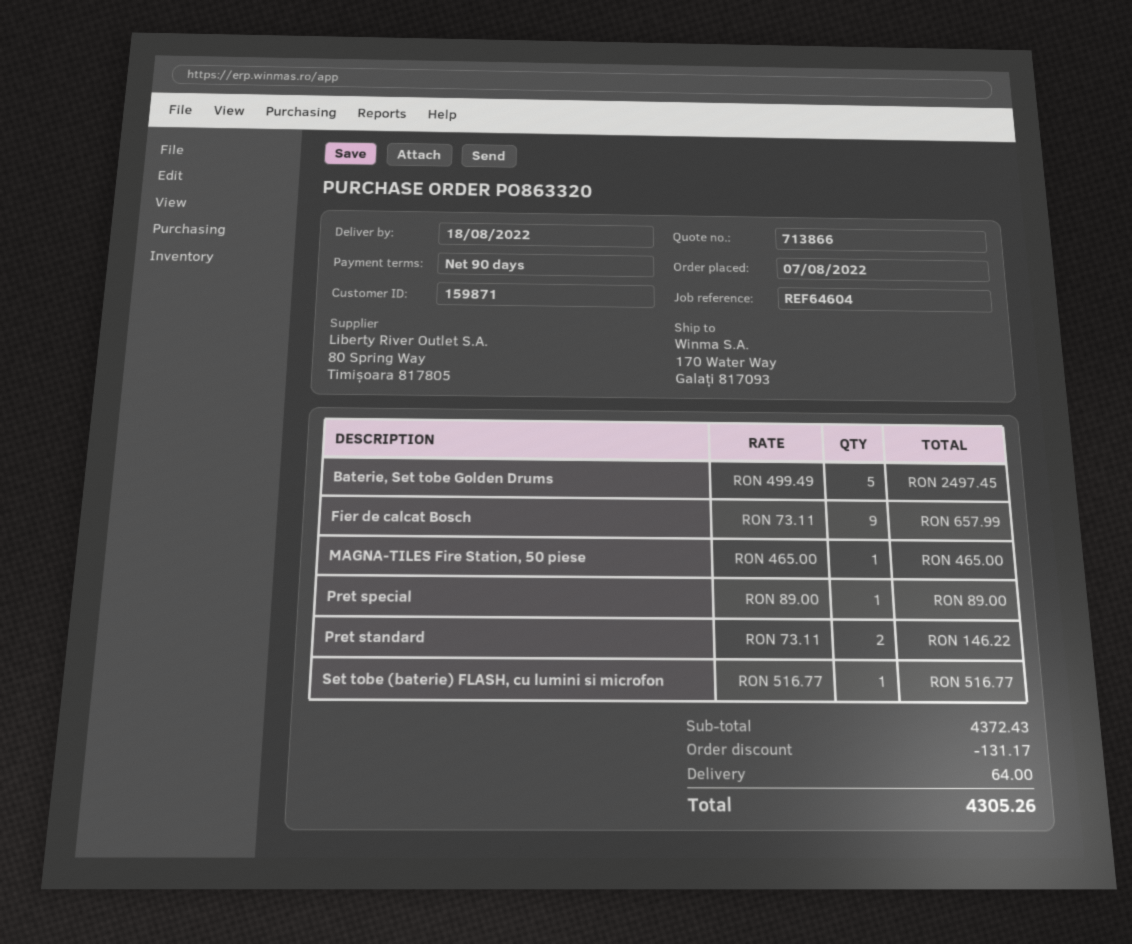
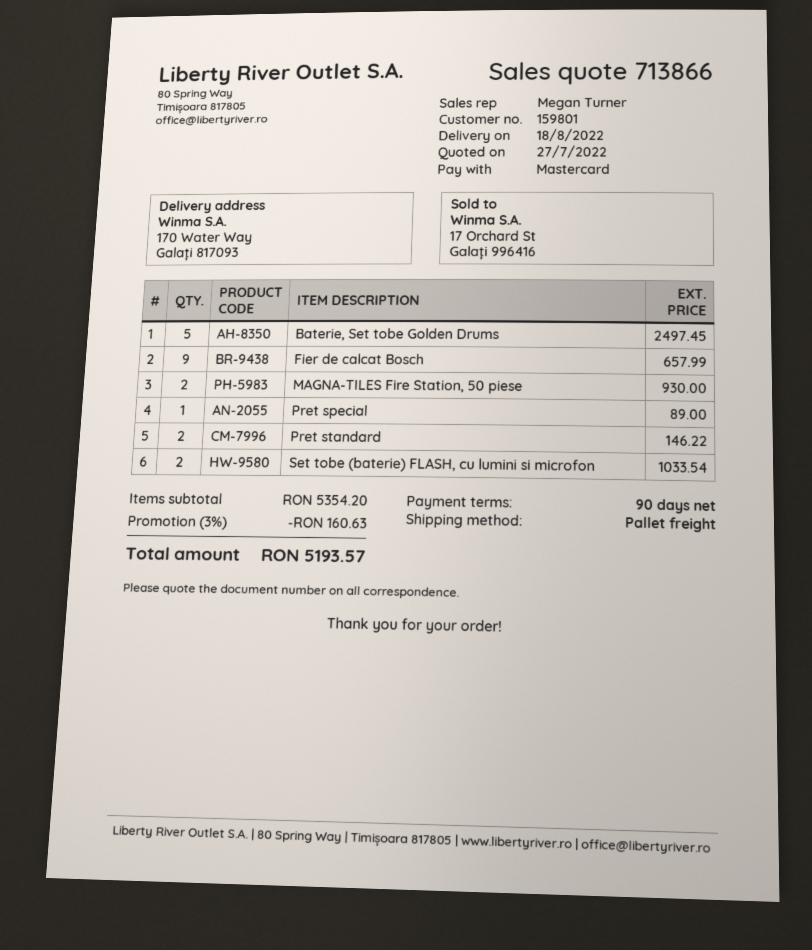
customer number: 159871 -> 159801
MAGNA-TILES Fire Station, 50 piese: 1 for 465.00 -> 2 for 930.00
Set tobe (baterie) FLASH, cu lumini si microfon: 1 for 516.77 -> 2 for 1033.54
subtotal: 4372.43 -> 5354.20
discount: 131.17 -> 160.63
shipping: 64.00 -> none
total: 4305.26 -> 5193.57

